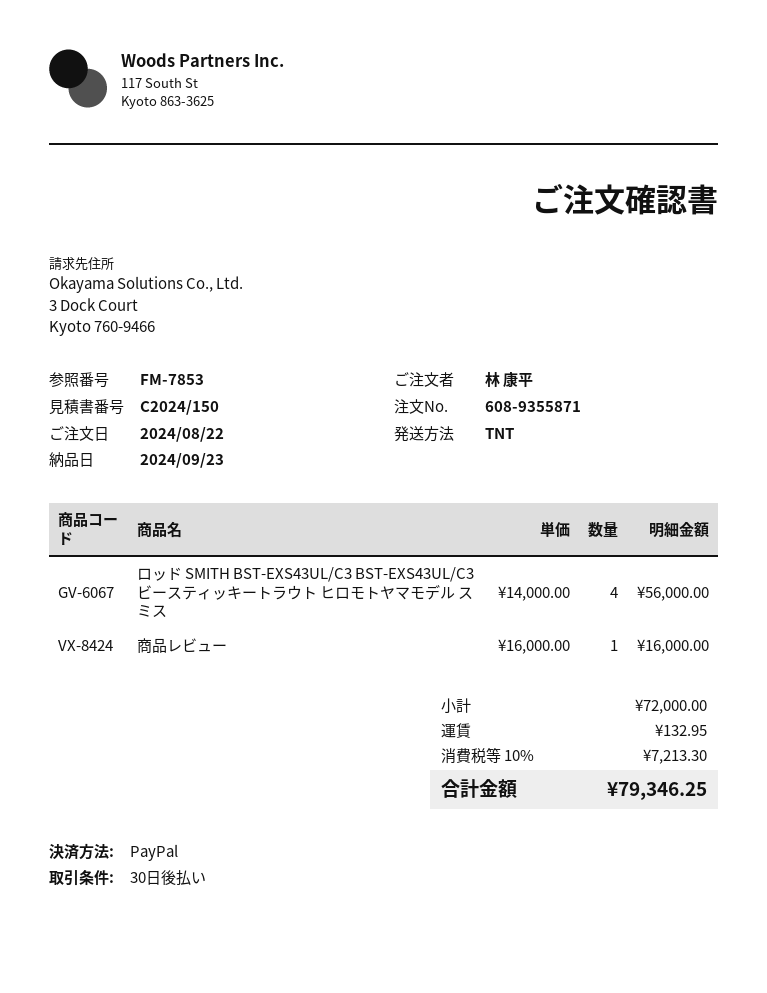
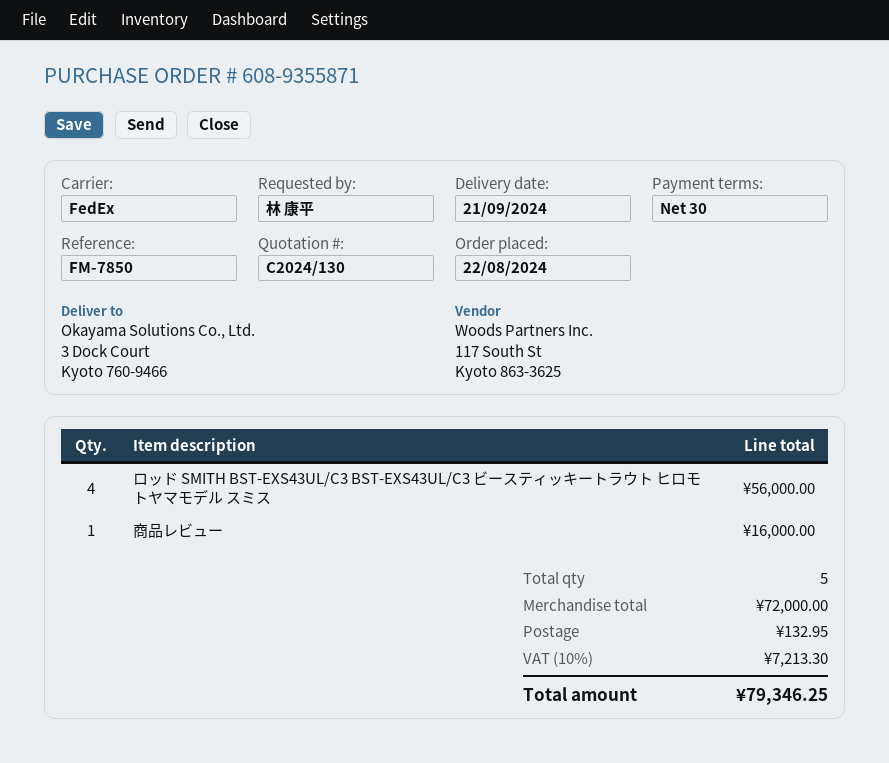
quote number: C2024/150 -> C2024/130
delivery date: 2024-09-23 -> 2024-09-21
reference: FM-7853 -> FM-7850
shipping method: TNT -> FedEx

